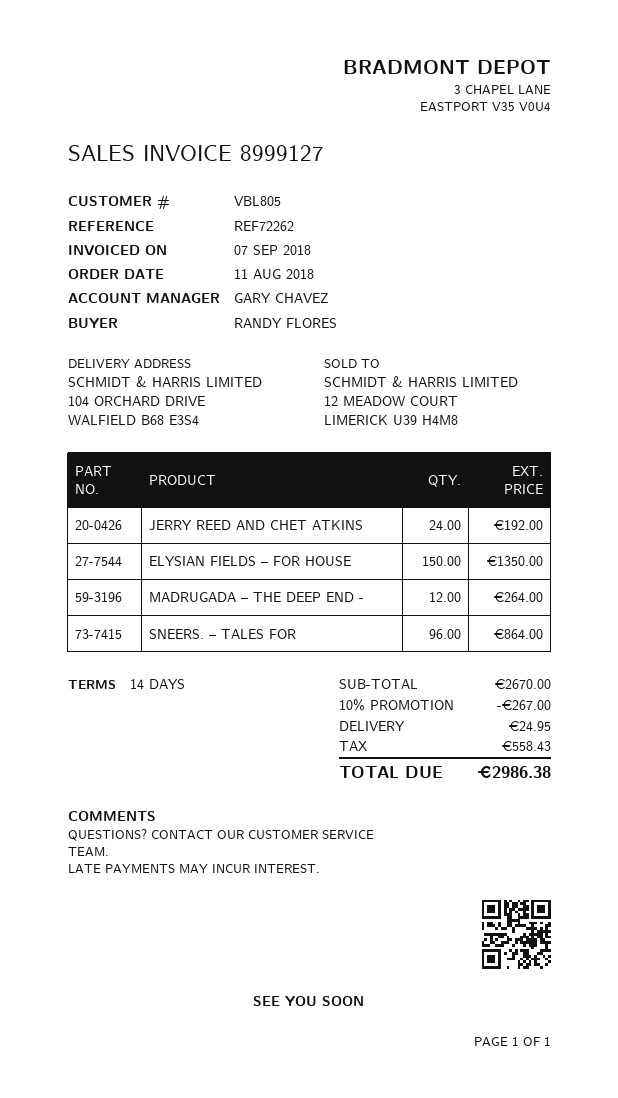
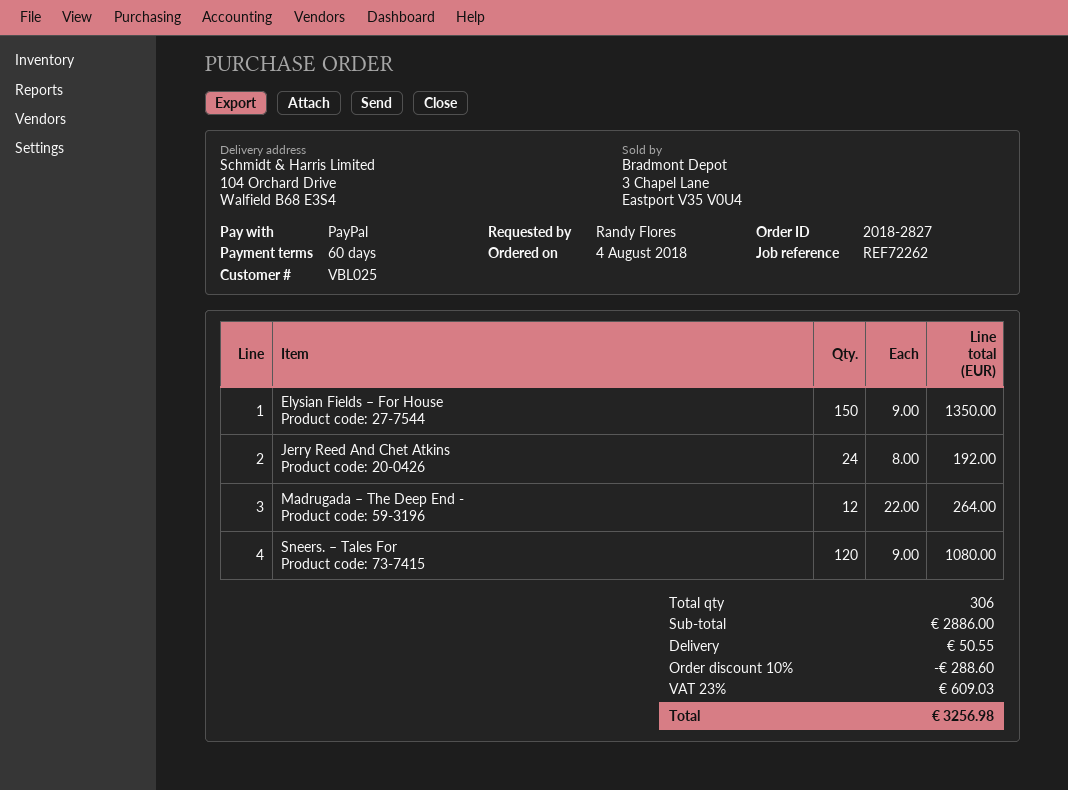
order date: 2018-08-11 -> 2018-08-04
payment terms: 14 days -> 60 days
customer number: VBL805 -> VBL025
SNEERS. – TALES FOR: 96 for 864.00 -> 120 for 1080.00
subtotal: 2670.00 -> 2886.00
discount: 10% = 267.00 -> 10% = 288.60
shipping: 24.95 -> 50.55
tax: 558.43 -> 609.03
total: 2986.38 -> 3256.98

